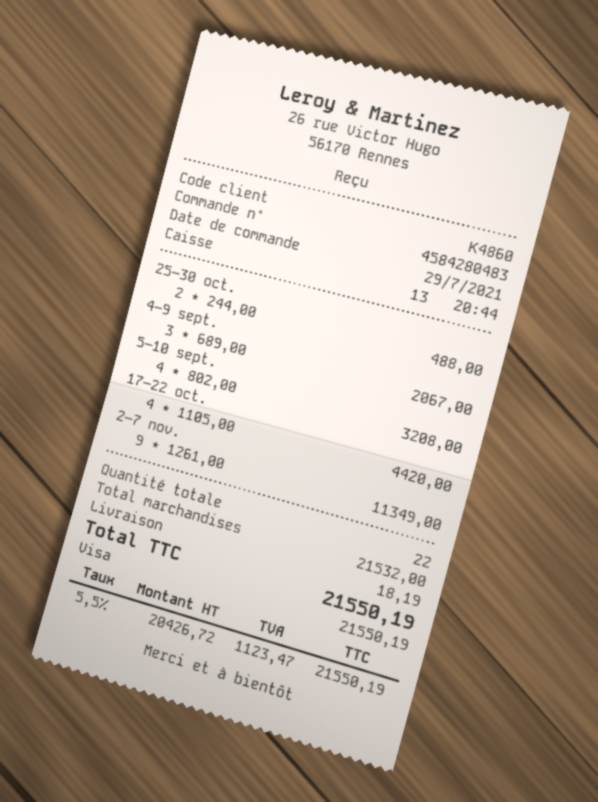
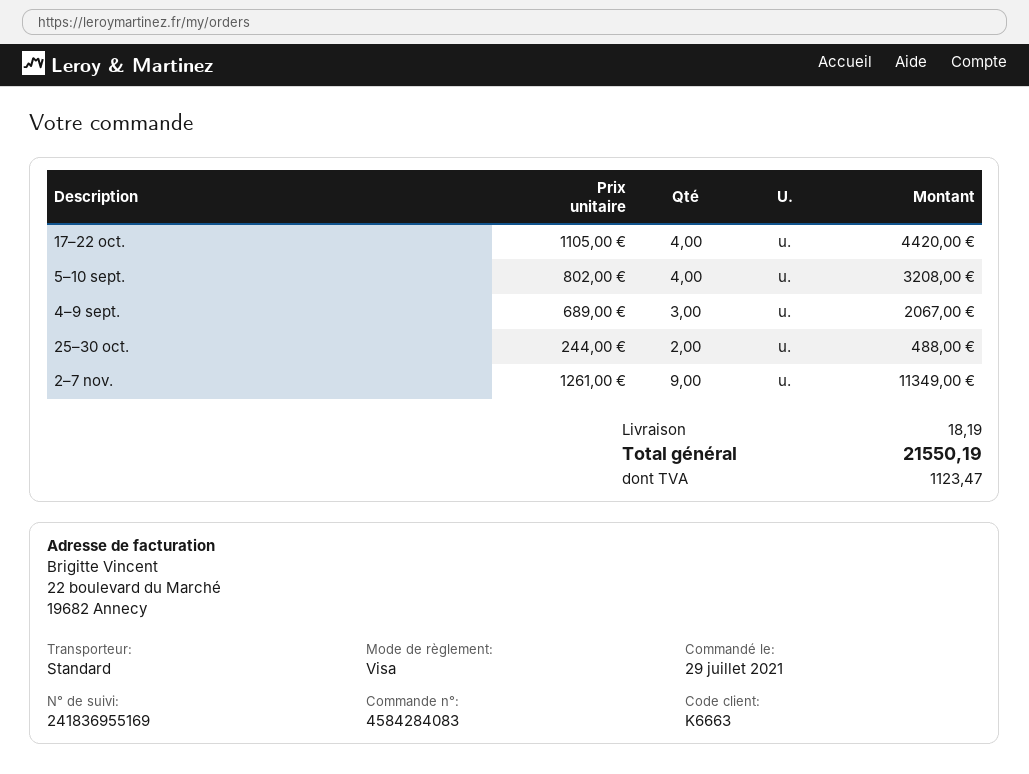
order number: 4584280483 -> 4584284083
customer number: K4860 -> K6663

